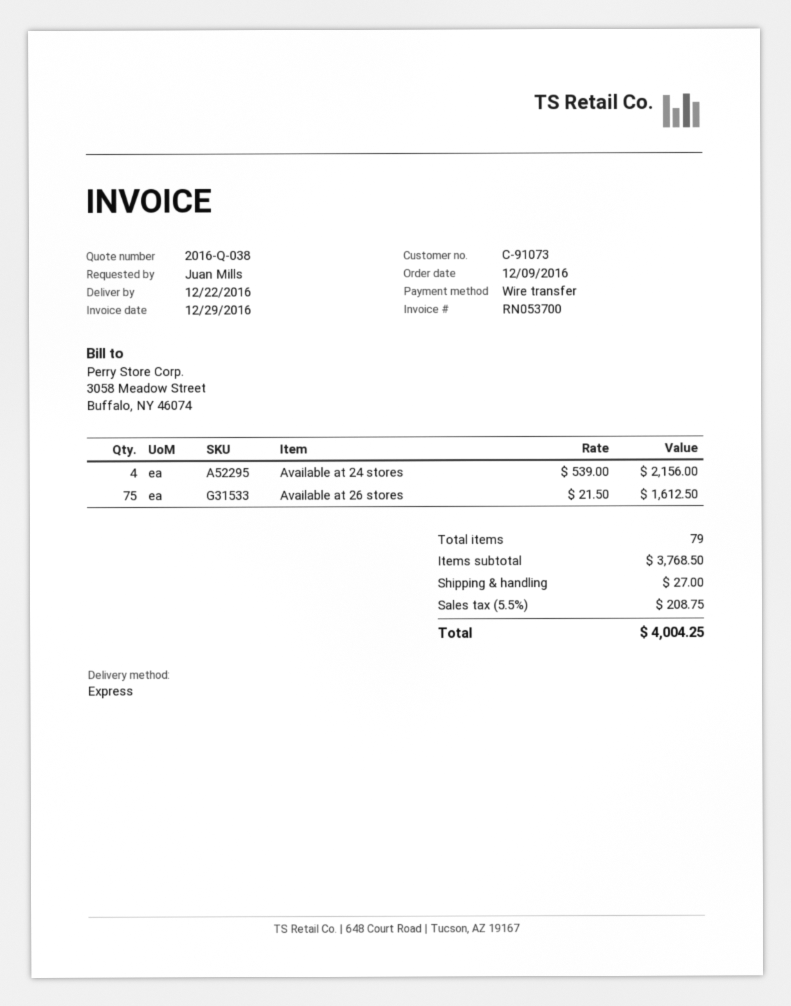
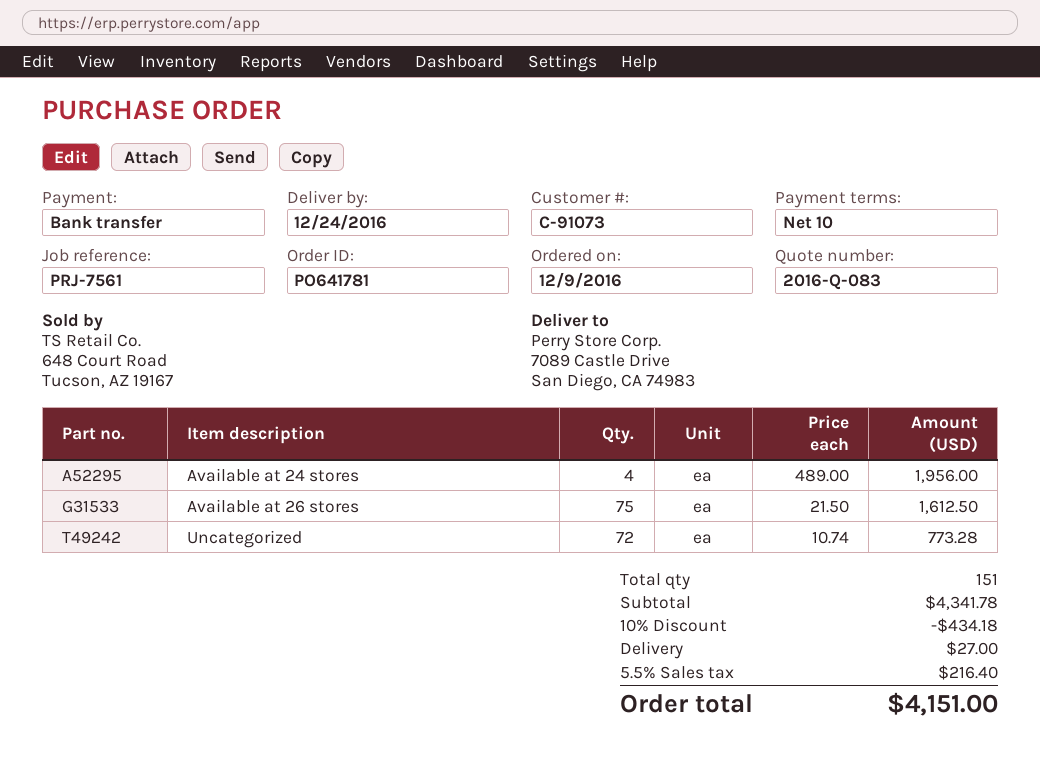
quote number: 2016-Q-038 -> 2016-Q-083
delivery date: 2016-12-22 -> 2016-12-24
Available at 24 stores: 4 x 539.00 = 2156.00 -> 4 x 489.00 = 1956.00
Uncategorized: none -> 72 x 10.74 = 773.28
total quantity: 79 -> 151
subtotal: 3768.50 -> 4341.78
discount: none -> 10% = 434.18
tax: 5.5% = 208.75 -> 5.5% = 216.40
total: 4004.25 -> 4151.00

